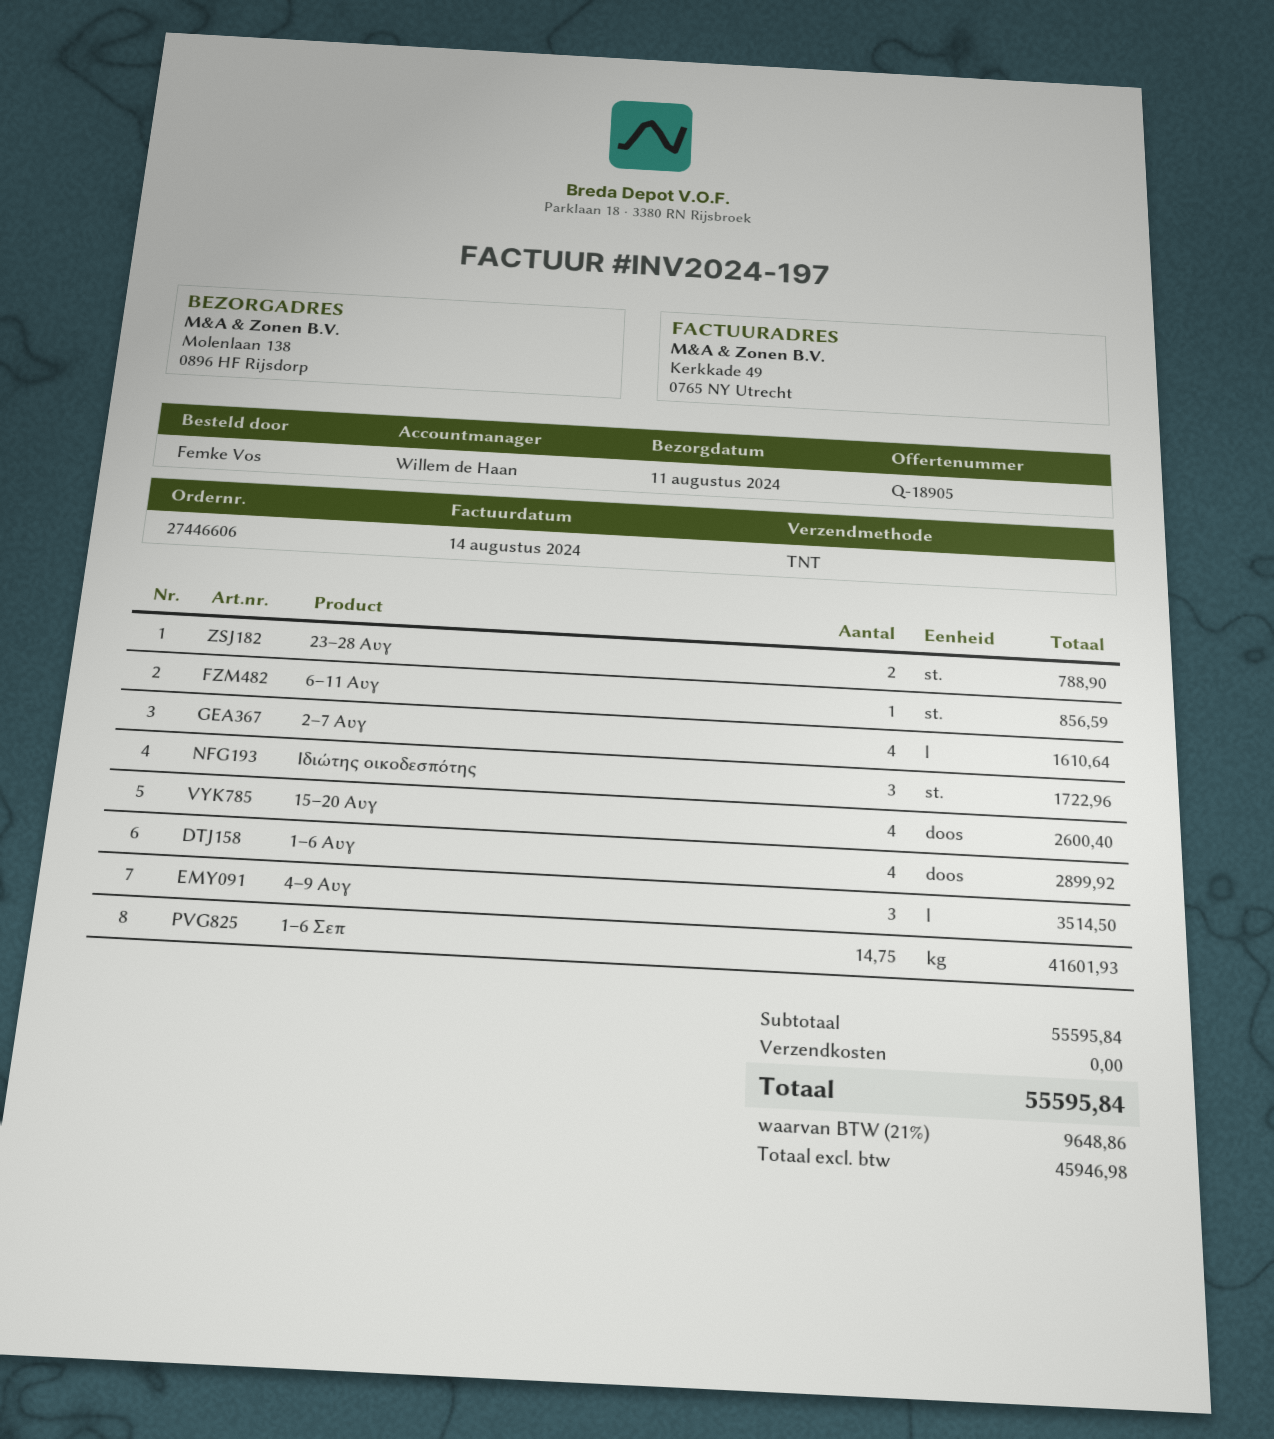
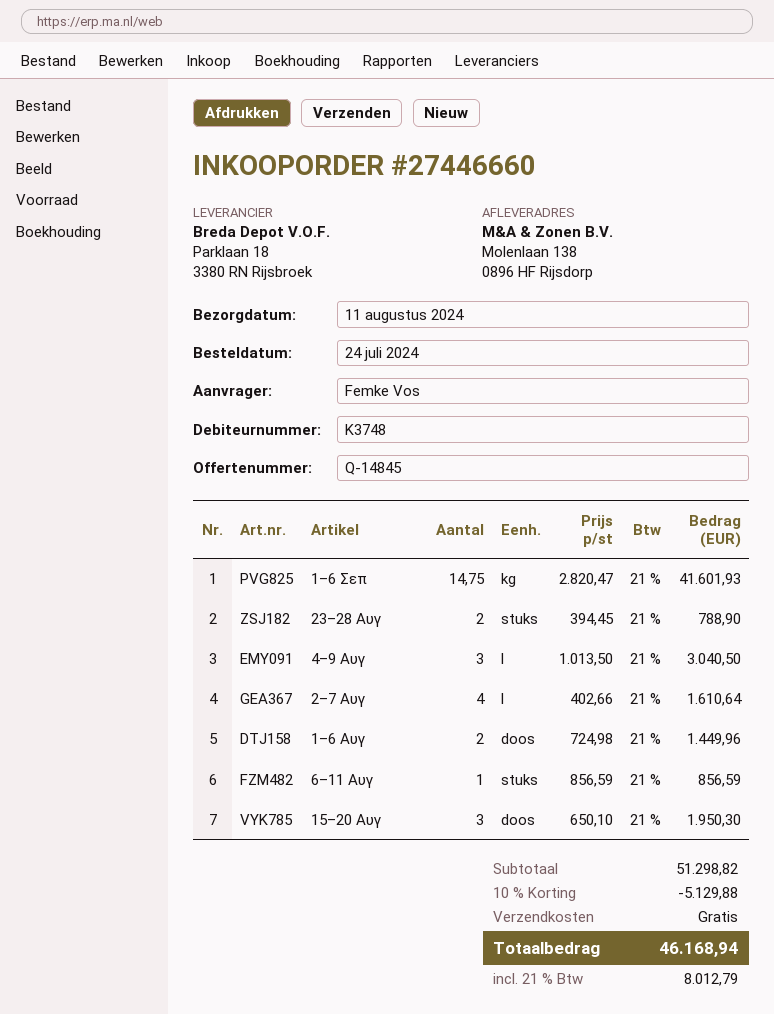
quote number: Q-18905 -> Q-14845
order number: 27446606 -> 27446660
Ιδιώτης οικοδεσπότης: 3 for 1722.96 -> none
15–20 Αυγ: 4 for 2600.40 -> 3 for 1950.30
1–6 Αυγ: 4 for 2899.92 -> 2 for 1449.96
4–9 Αυγ: 3 for 3514.50 -> 3 for 3040.50
subtotal: 55595.84 -> 51298.82
discount: none -> 10% = 5129.88
tax: 21% = 9648.86 -> 21% = 8012.79
total: 55595.84 -> 46168.94

